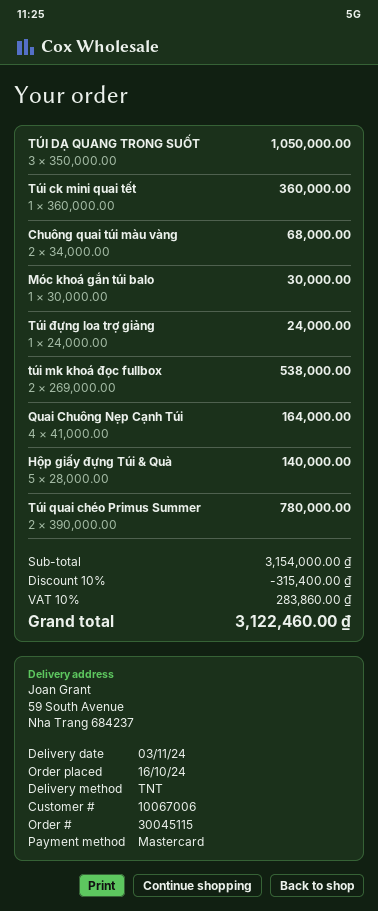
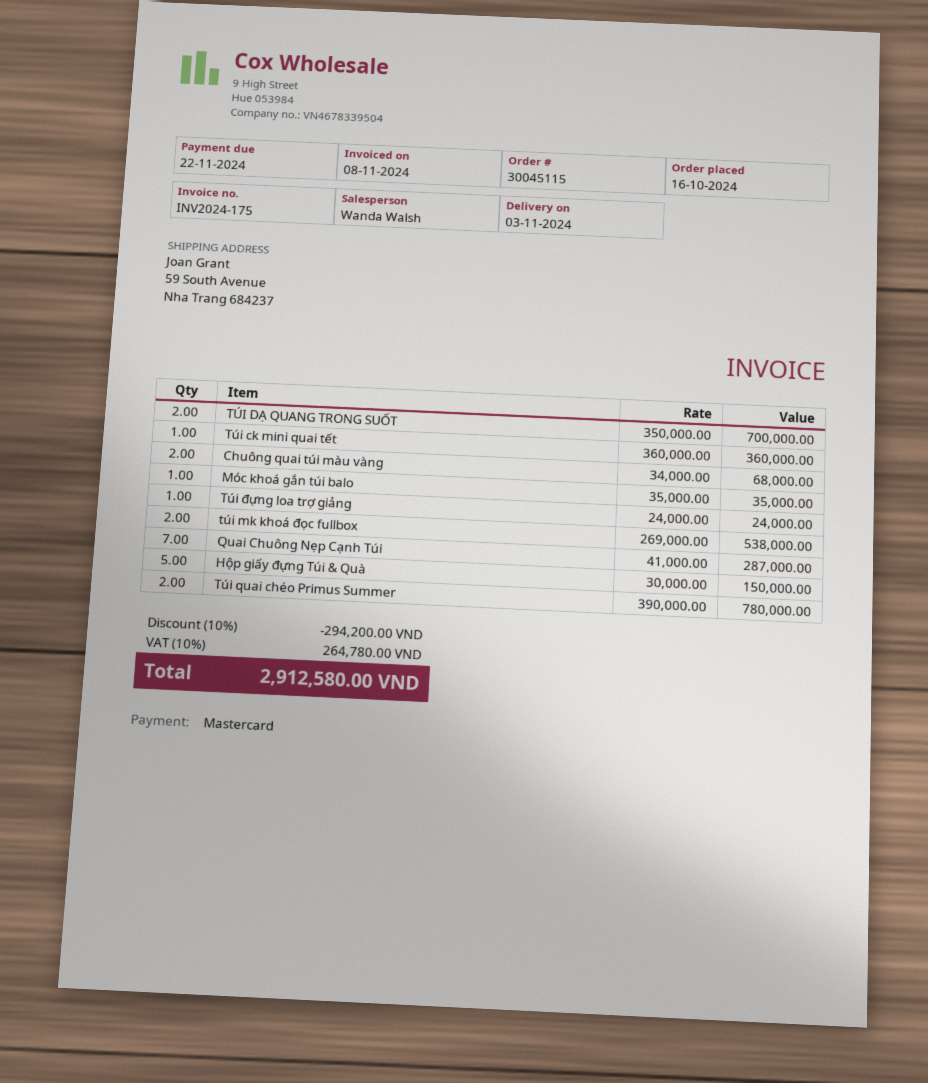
TÚI DẠ QUANG TRONG SUỐT: 3 x 350000.00 = 1050000.00 -> 2 x 350000.00 = 700000.00
Móc khoá gắn túi balo: 1 x 30000.00 = 30000.00 -> 1 x 35000.00 = 35000.00
Quai Chuông Nẹp Cạnh Túi: 4 x 41000.00 = 164000.00 -> 7 x 41000.00 = 287000.00
Hộp giấy đựng Túi & Quà: 5 x 28000.00 = 140000.00 -> 5 x 30000.00 = 150000.00
discount: 10% = 315400.00 -> 10% = 294200.00
tax: 10% = 283860.00 -> 10% = 264780.00
total: 3122460.00 -> 2912580.00

